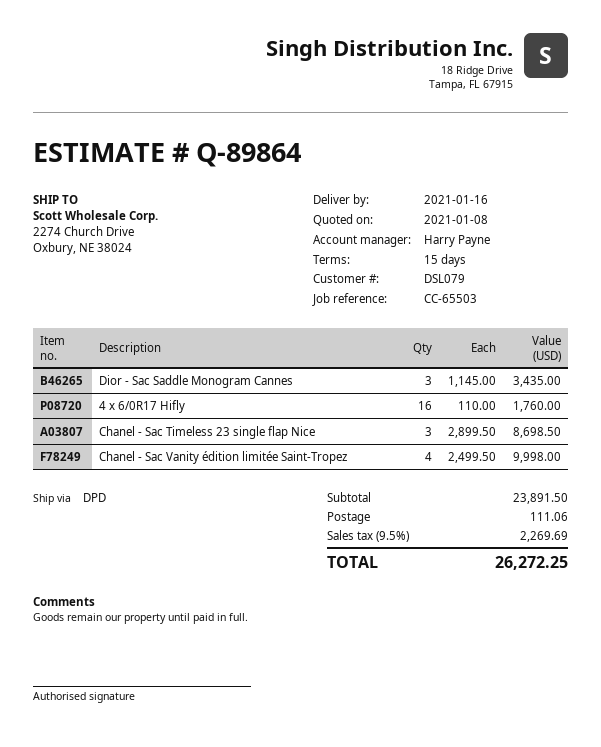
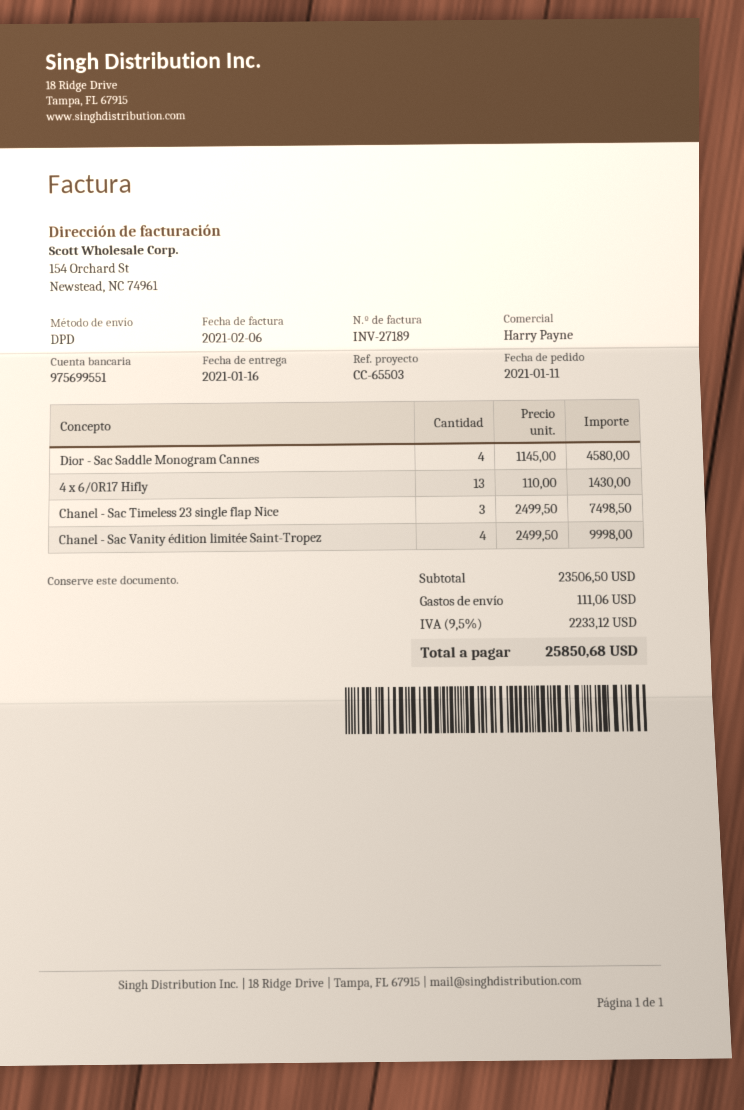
Dior - Sac Saddle Monogram Cannes: 3 x 1145.00 = 3435.00 -> 4 x 1145.00 = 4580.00
4 x 6/0R17 Hifly: 16 x 110.00 = 1760.00 -> 13 x 110.00 = 1430.00
Chanel - Sac Timeless 23 single flap Nice: 3 x 2899.50 = 8698.50 -> 3 x 2499.50 = 7498.50
subtotal: 23891.50 -> 23506.50
tax: 9.5% = 2269.69 -> 9.5% = 2233.12
total: 26272.25 -> 25850.68

